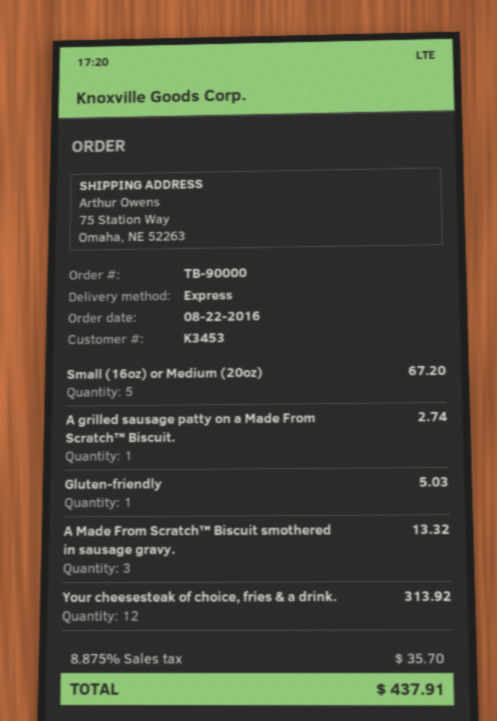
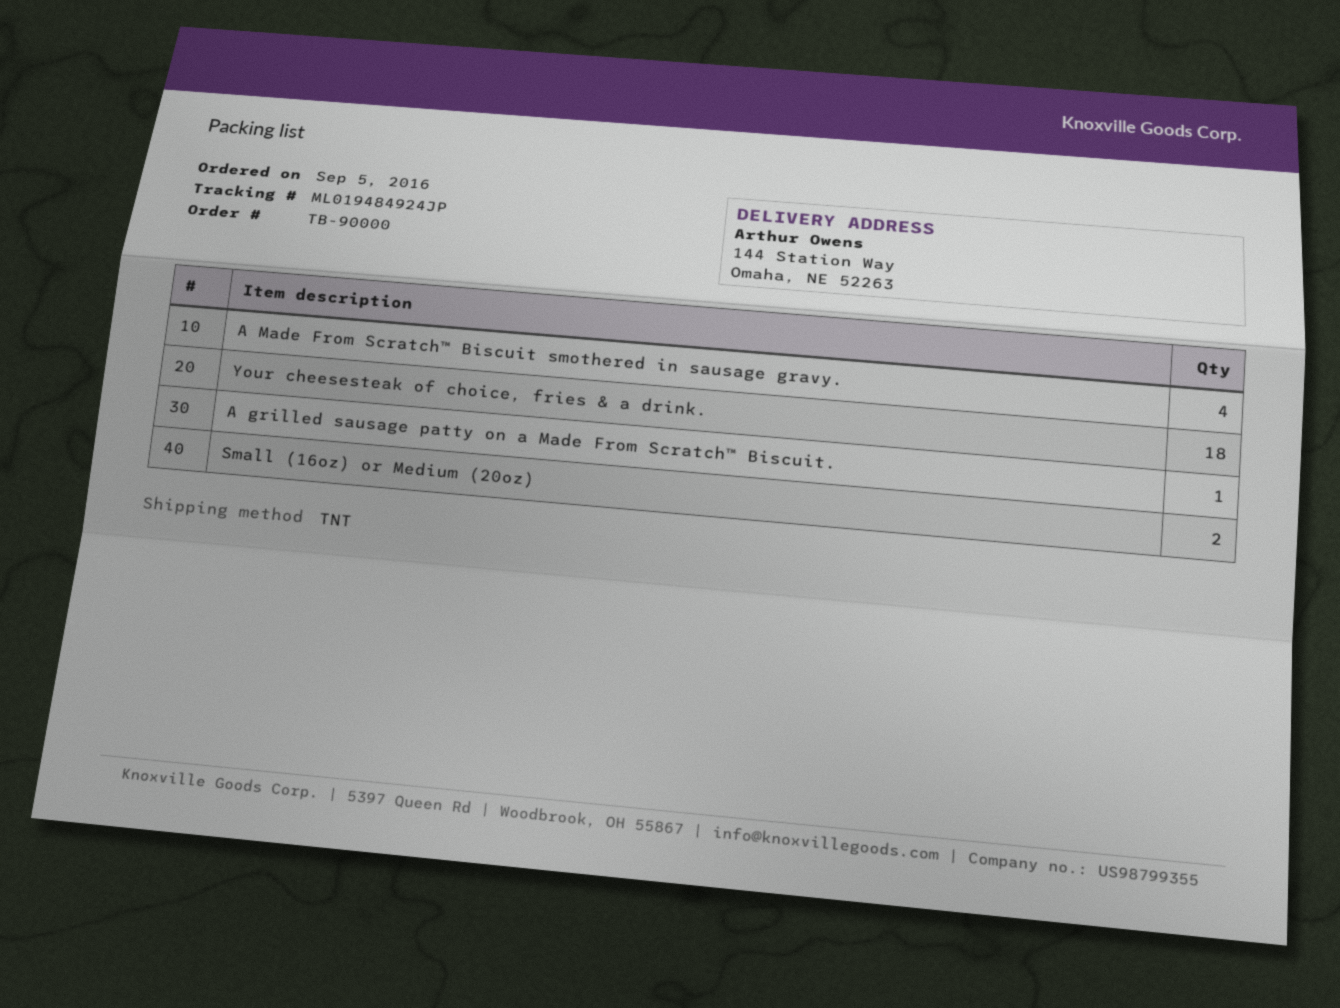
order date: 2016-08-22 -> 2016-09-05
shipping method: express -> TNT
ship to: 75 Station Way, Omaha, NE 52263 -> 144 Station Way, Omaha, NE 52263
Small (16oz) or Medium (20oz): 5 -> 2
Gluten-friendly: 1 -> none
A Made From Scratch™ Biscuit smothered in sausage gravy.: 3 -> 4
Your cheesesteak of choice, fries & a drink.: 12 -> 18

